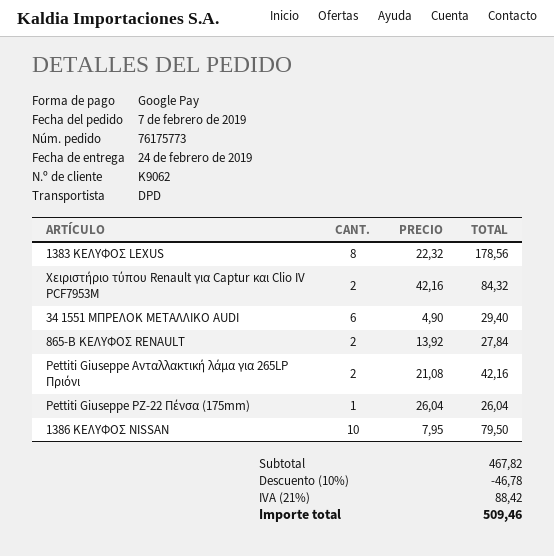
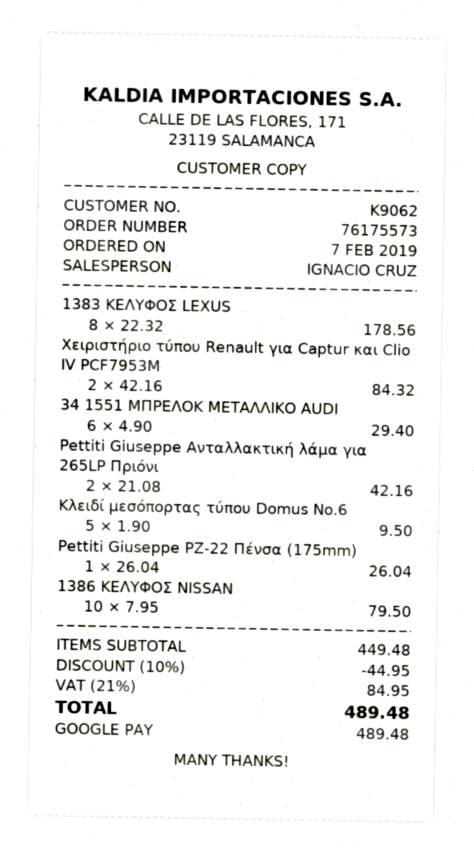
order number: 76175773 -> 76175573
865-Β ΚΕΛΥΦΟΣ RENAULT: 2 x 13.92 = 27.84 -> none
Κλειδί μεσόπορτας τύπου Domus No.6: none -> 5 x 1.90 = 9.50
subtotal: 467.82 -> 449.48
discount: 10% = 46.78 -> 10% = 44.95
tax: 21% = 88.42 -> 21% = 84.95
total: 509.46 -> 489.48

